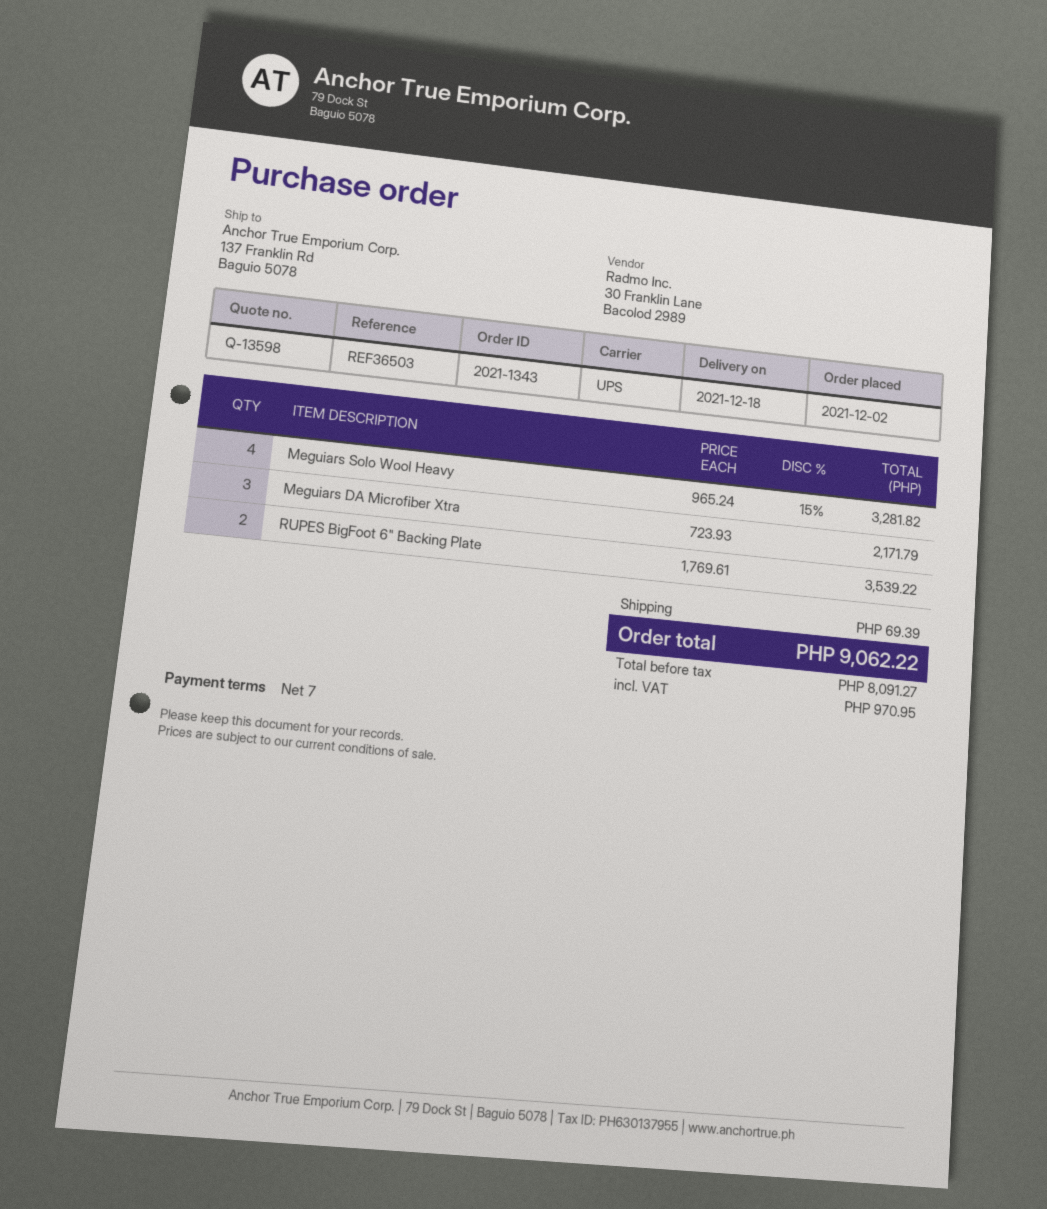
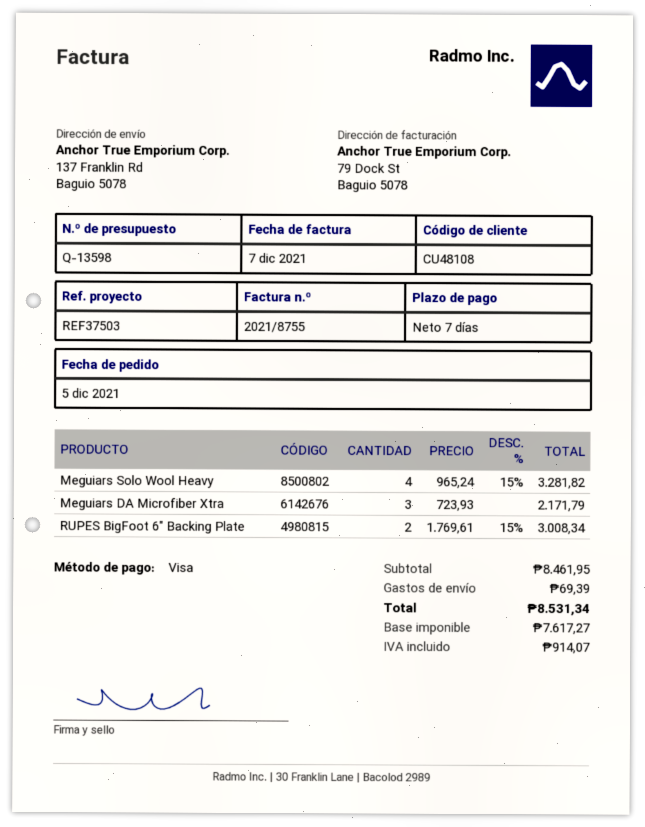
order date: 2021-12-02 -> 2021-12-05
reference: REF36503 -> REF37503
RUPES BigFoot 6" Backing Plate: 2 x 1769.61 = 3539.22 -> 2 x 1769.61 - 15% = 3008.34
net: 8091.27 -> 7617.27
tax: 970.95 -> 914.07
total: 9062.22 -> 8531.34

